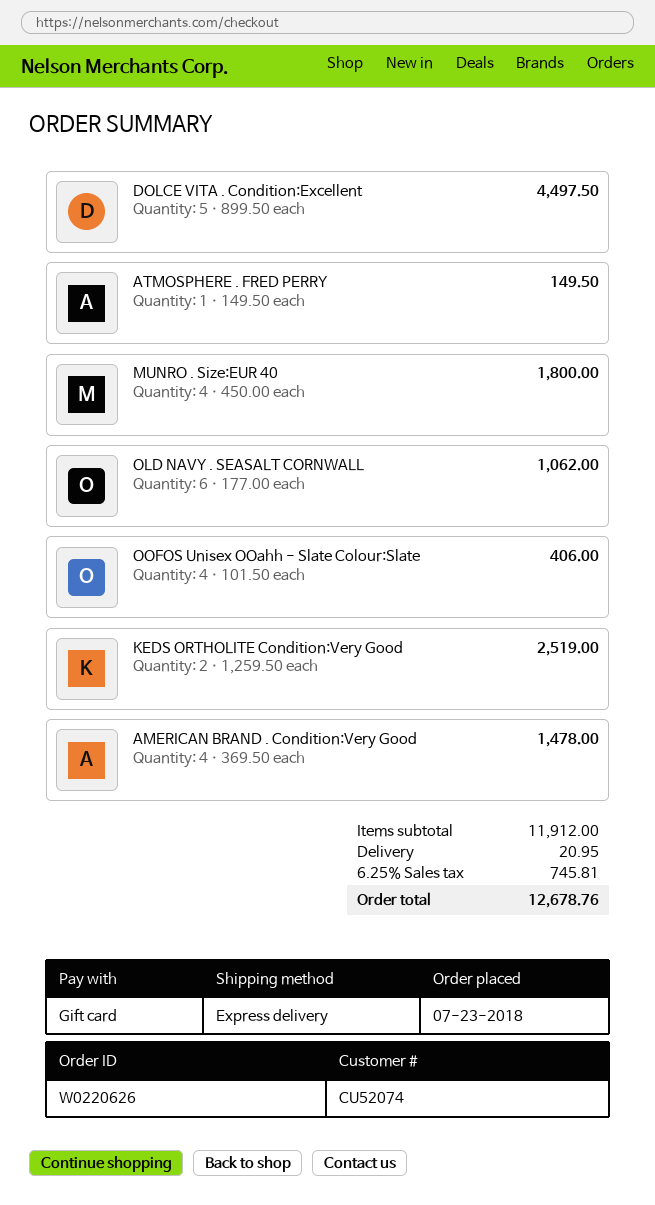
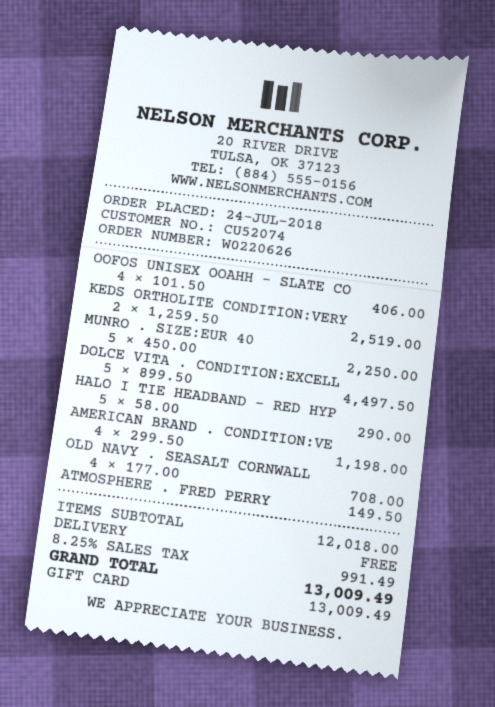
order date: 2018-07-23 -> 2018-07-24
MUNRO . Size:EUR 40: 4 x 450.00 = 1800.00 -> 5 x 450.00 = 2250.00
OLD NAVY . SEASALT CORNWALL: 6 x 177.00 = 1062.00 -> 4 x 177.00 = 708.00
AMERICAN BRAND . Condition:Very Good: 4 x 369.50 = 1478.00 -> 4 x 299.50 = 1198.00
HALO I TIE HEADBAND - RED HYP: none -> 5 x 58.00 = 290.00
subtotal: 11912.00 -> 12018.00
shipping: 20.95 -> 0.00
tax: 6.25% = 745.81 -> 8.25% = 991.49
total: 12678.76 -> 13009.49

